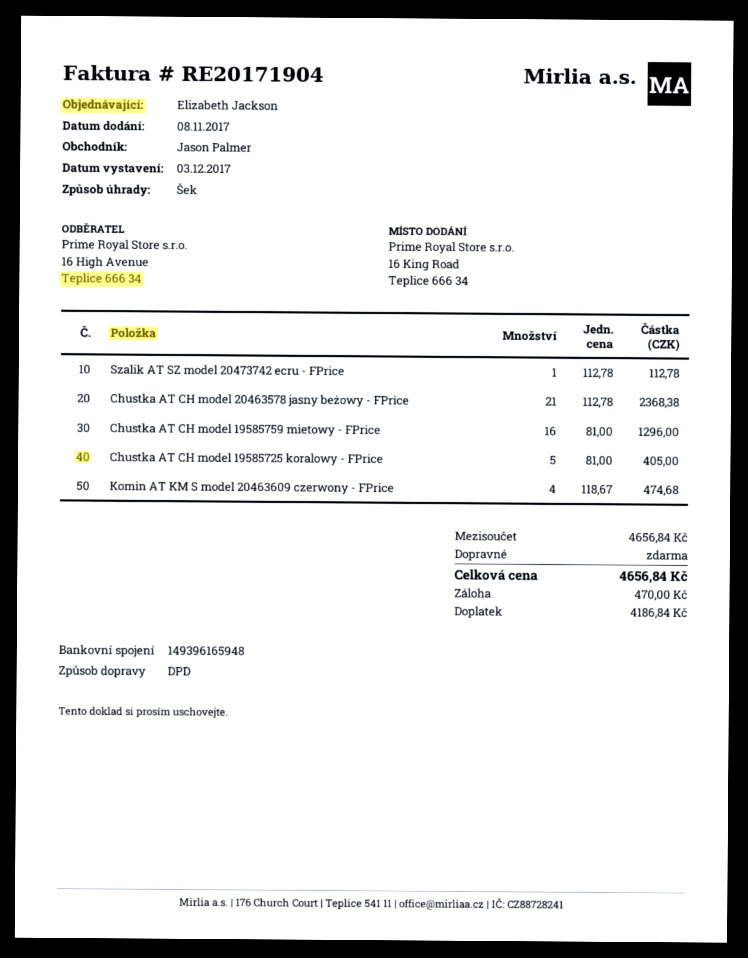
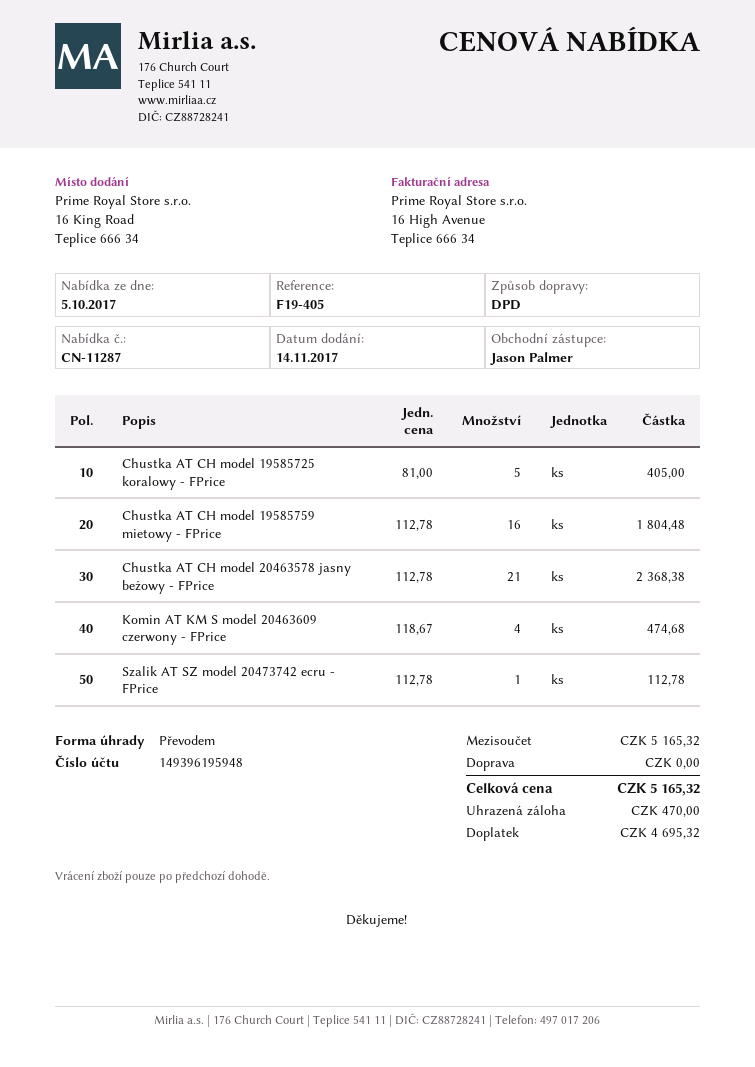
delivery date: 2017-11-08 -> 2017-11-14
payment method: cheque -> bank transfer
bank account: 149396165948 -> 149396195948
Chustka AT CH model 19585759 mietowy - FPrice: 16 x 81.00 = 1296.00 -> 16 x 112.78 = 1804.48
subtotal: 4656.84 -> 5165.32
total: 4656.84 -> 5165.32
balance: 4186.84 -> 4695.32

